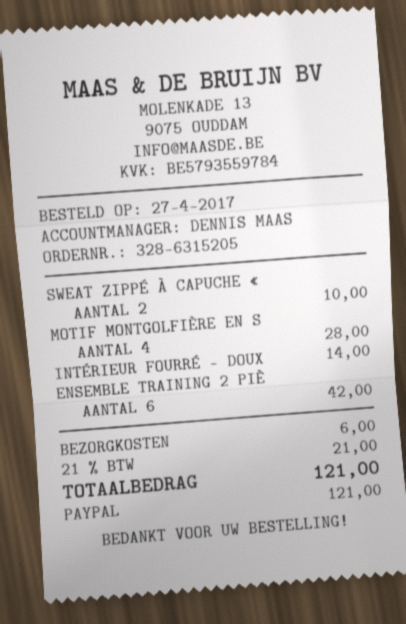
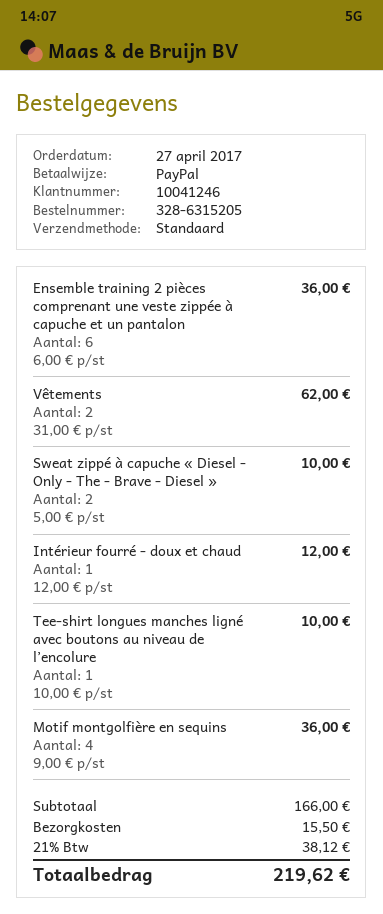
MOTIF MONTGOLFIÈRE EN S: 4 for 28.00 -> 4 for 36.00
INTÉRIEUR FOURRÉ - DOUX: 1 for 14.00 -> 1 for 12.00
ENSEMBLE TRAINING 2 PIÈ: 6 for 42.00 -> 6 for 36.00
Vêtements: none -> 2 for 62.00
Tee-shirt longues manches ligné avec boutons au niveau de l’encolure: none -> 1 for 10.00
shipping: 6.00 -> 15.50
tax: 21% = 21.00 -> 21% = 38.12
total: 121.00 -> 219.62

